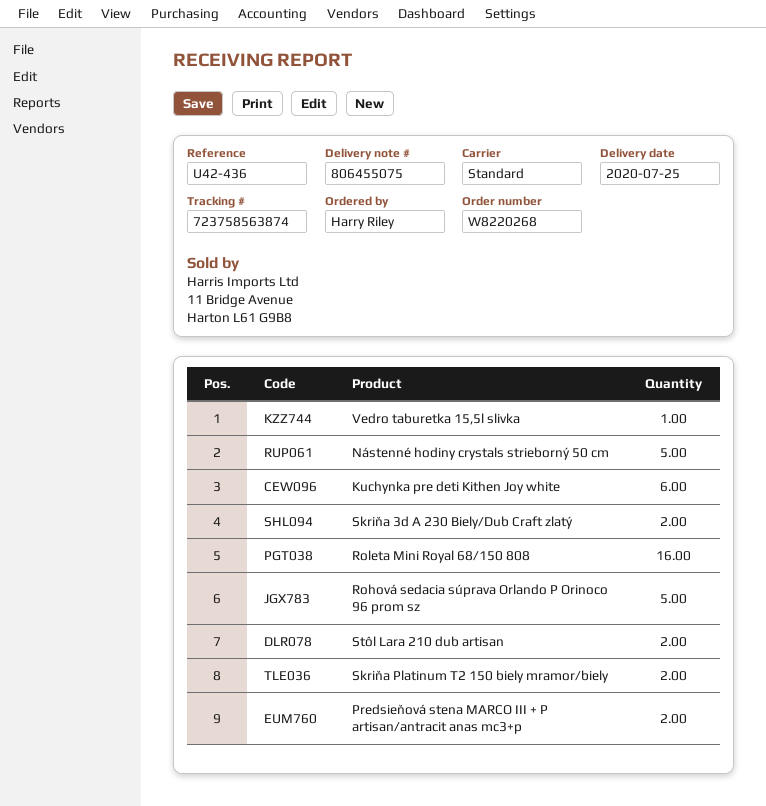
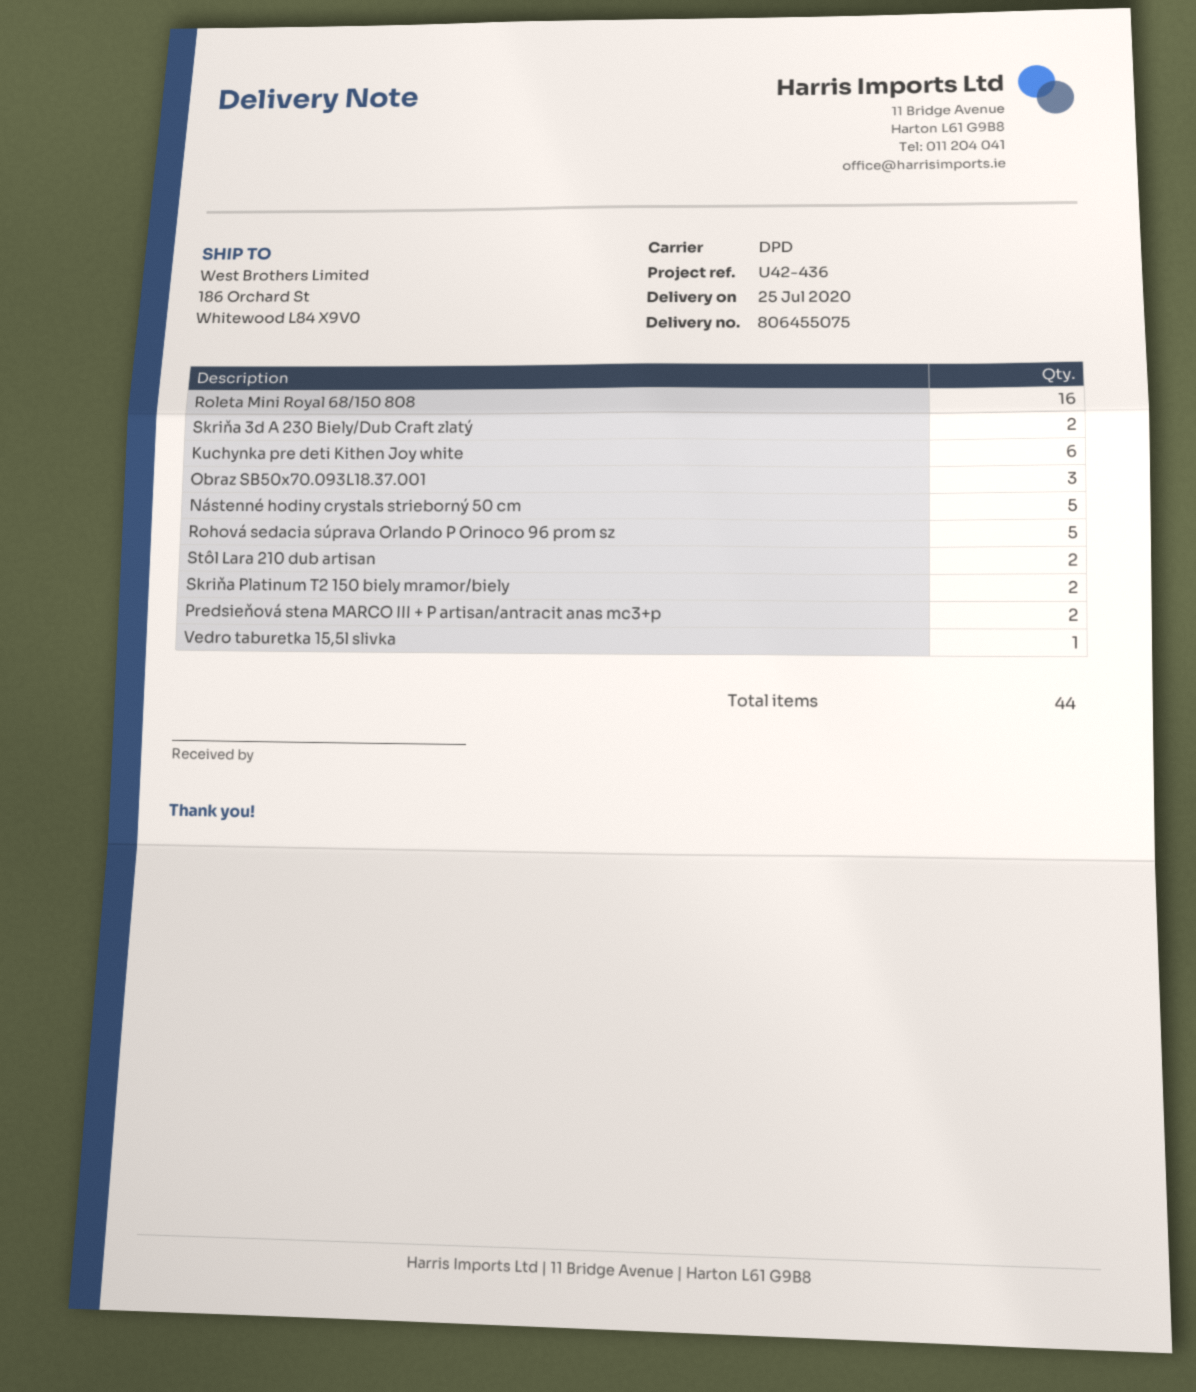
shipping method: standard -> DPD
Obraz SB50x70.093L18.37.001: none -> 3

